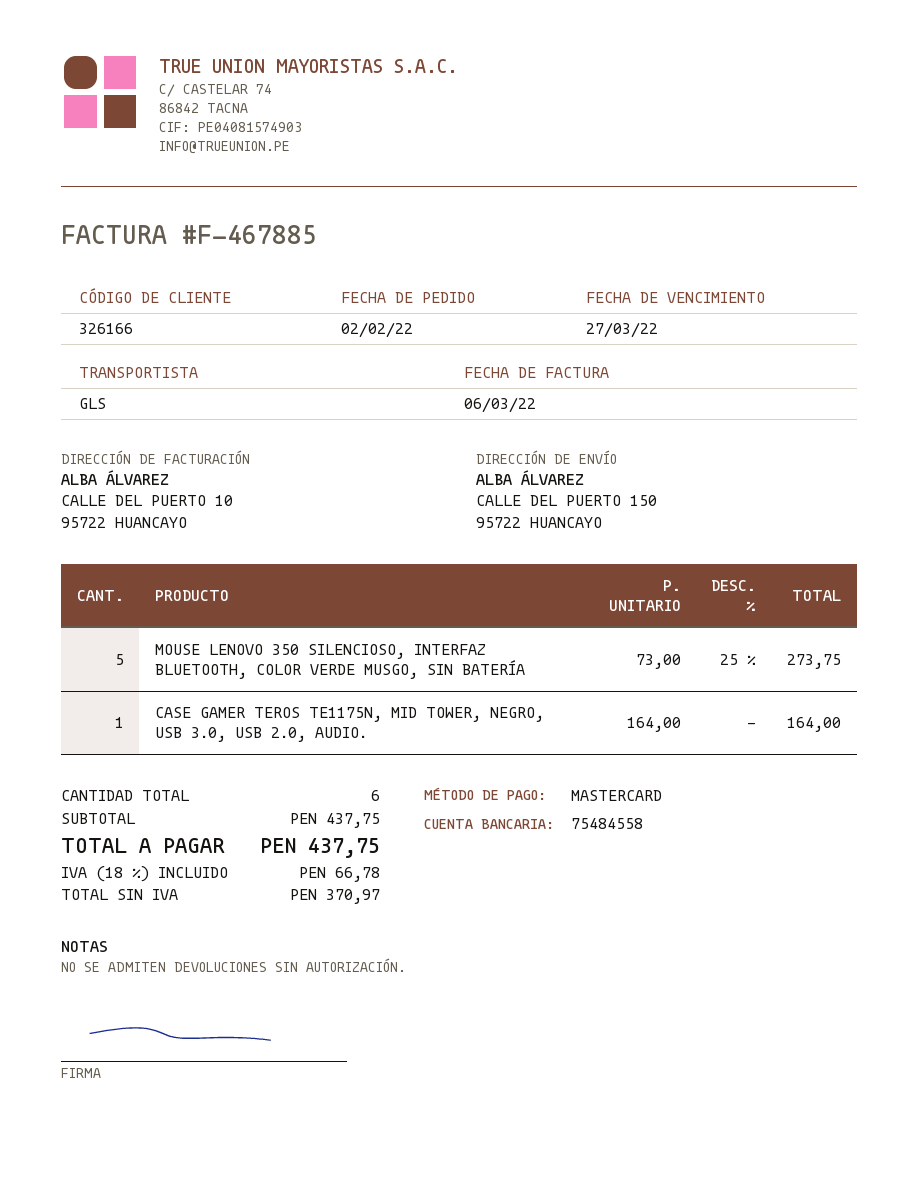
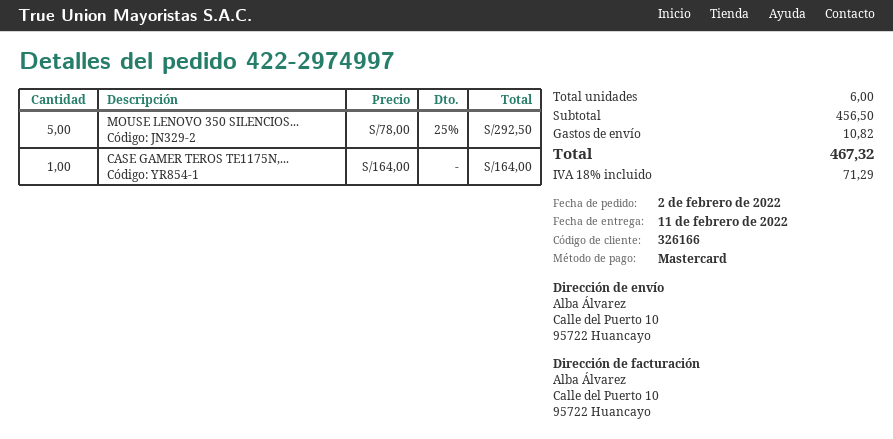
ship to: CALLE DEL PUERTO 150, 95722 HUANCAYO -> Calle del Puerto 10, 95722 Huancayo
MOUSE LENOVO 350 SILENCIOSO, INTERFAZ BLUETOOTH, COLOR VERDE MUSGO, SIN BATERÍA: 5 x 73.00 - 25% = 273.75 -> 5 x 78.00 - 25% = 292.50
subtotal: 437.75 -> 456.50
shipping: none -> 10.82
tax: 18% = 66.78 -> 18% = 71.29
total: 437.75 -> 467.32

